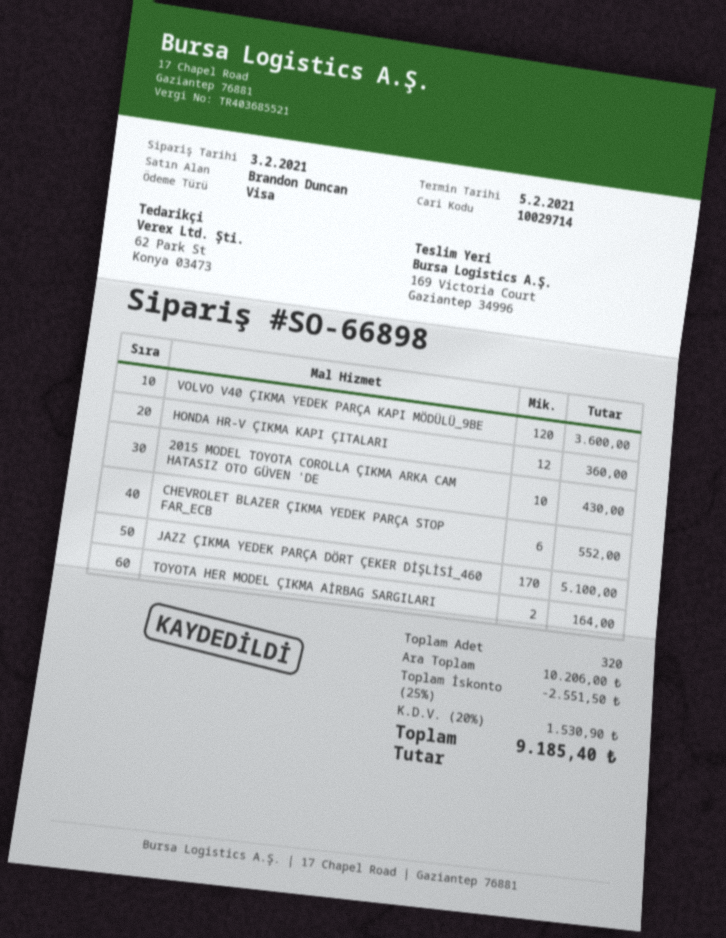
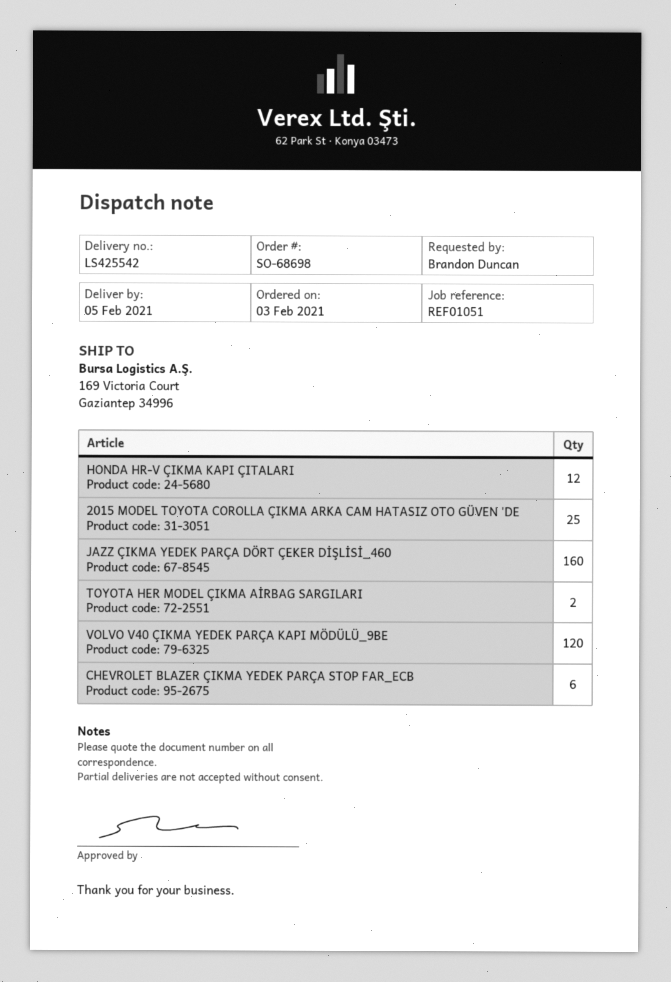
order number: SO-66898 -> SO-68698
2015 MODEL TOYOTA COROLLA ÇIKMA ARKA CAM HATASIZ OTO GÜVEN 'DE: 10 -> 25
JAZZ ÇIKMA YEDEK PARÇA DÖRT ÇEKER DİŞLİSİ_460: 170 -> 160

